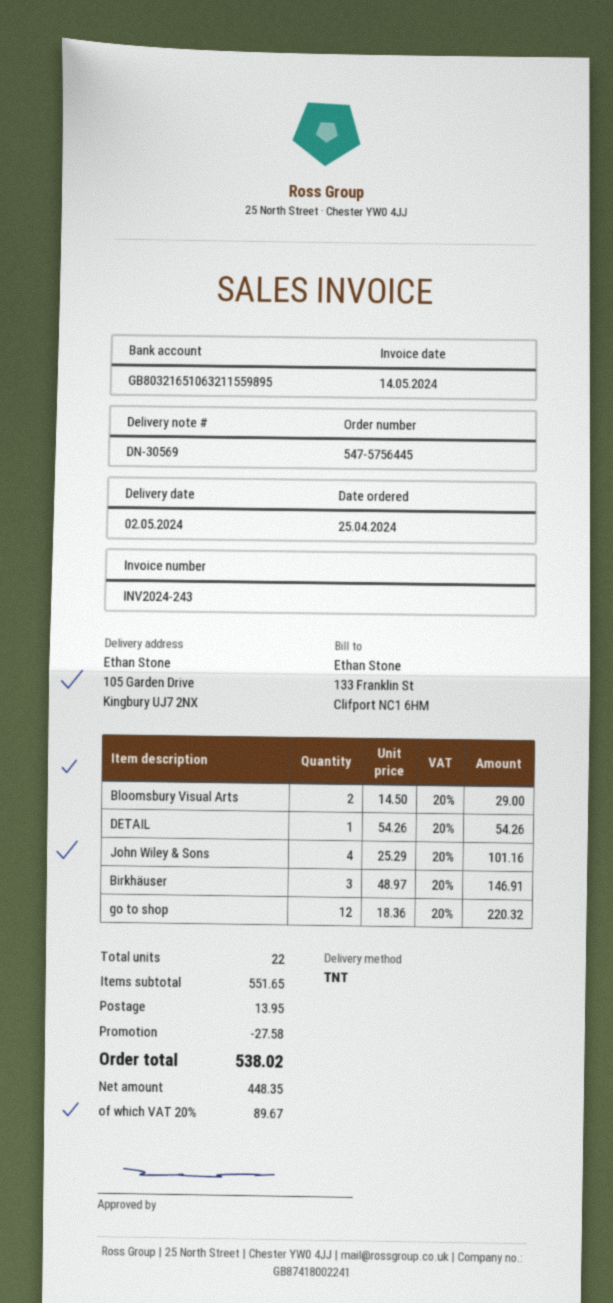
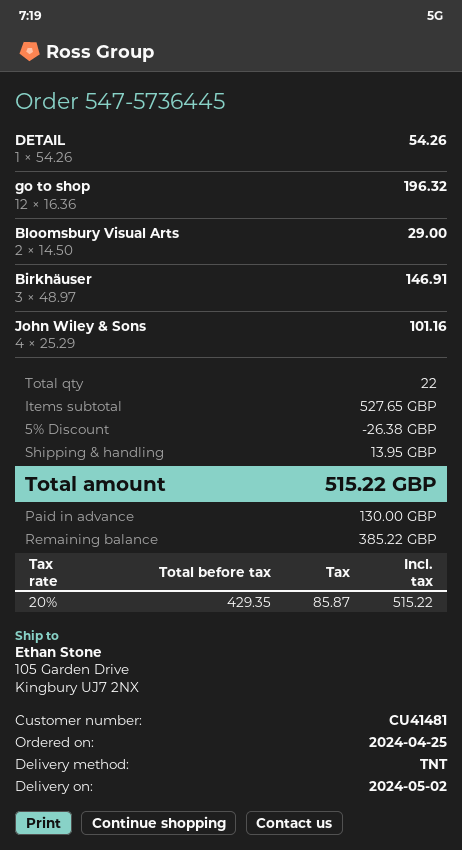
order number: 547-5756445 -> 547-5736445
go to shop: 12 x 18.36 = 220.32 -> 12 x 16.36 = 196.32
subtotal: 551.65 -> 527.65
discount: 27.58 -> 26.38
net: 448.35 -> 429.35
tax: 20% = 89.67 -> 20% = 85.87
total: 538.02 -> 515.22

